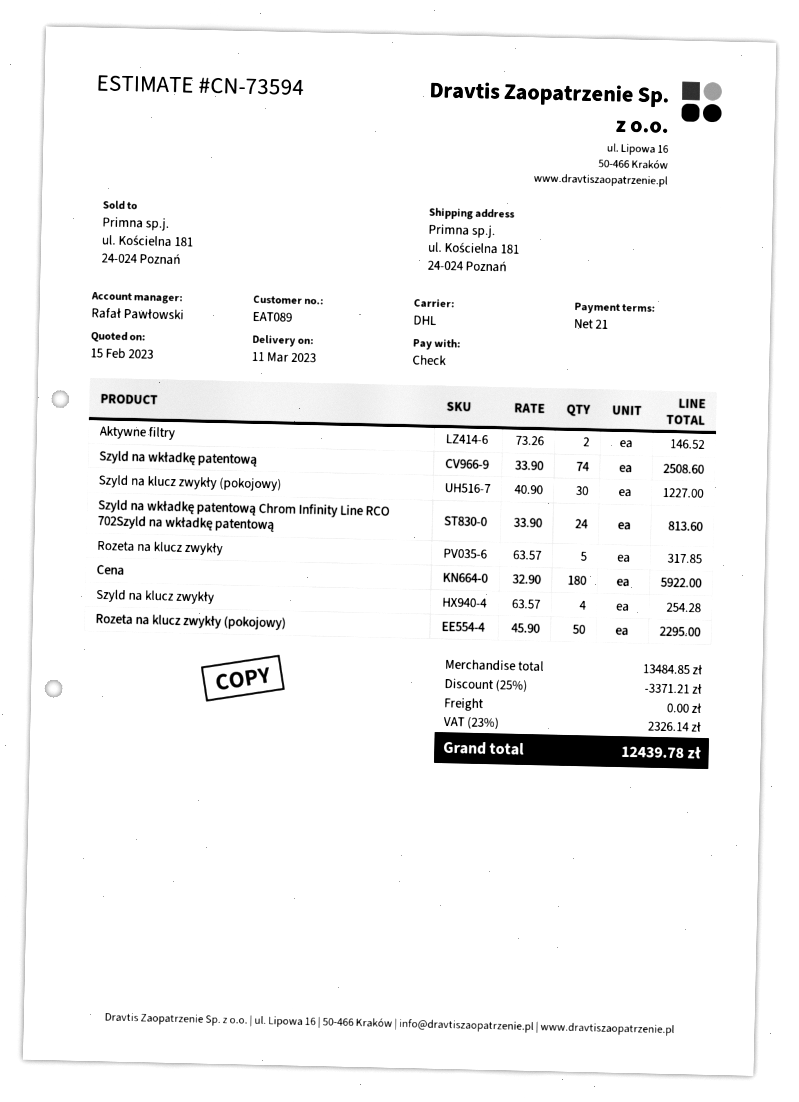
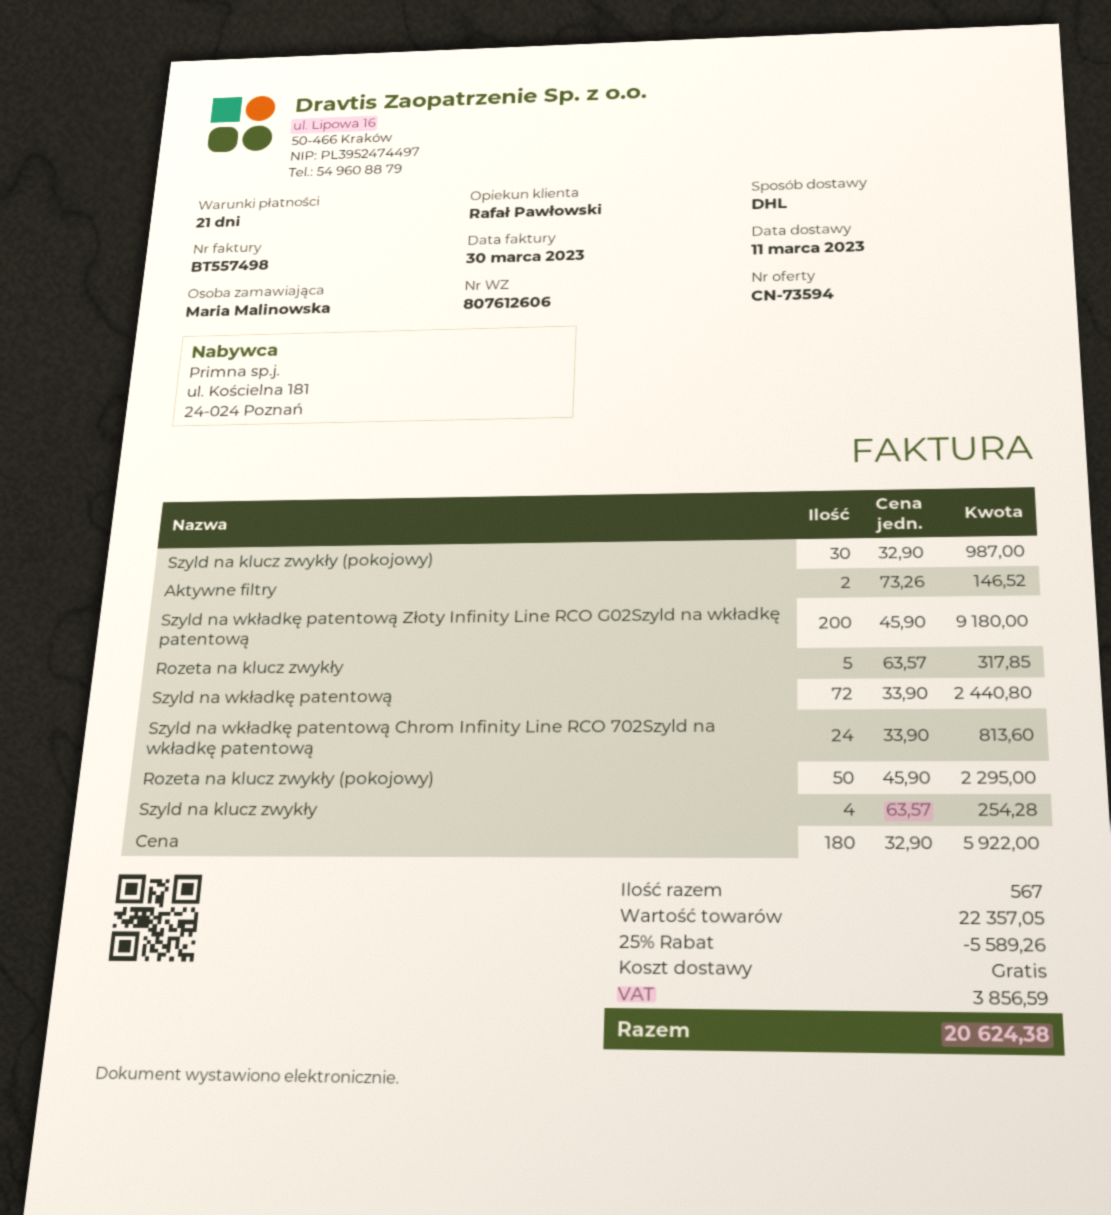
Szyld na wkładkę patentową: 74 x 33.90 = 2508.60 -> 72 x 33.90 = 2440.80
Szyld na klucz zwykły (pokojowy): 30 x 40.90 = 1227.00 -> 30 x 32.90 = 987.00
Szyld na wkładkę patentową Złoty Infinity Line RCO G02Szyld na wkładkę patentową: none -> 200 x 45.90 = 9180.00
subtotal: 13484.85 -> 22357.05
discount: 25% = 3371.21 -> 25% = 5589.26
tax: 2326.14 -> 3856.59
total: 12439.78 -> 20624.38

